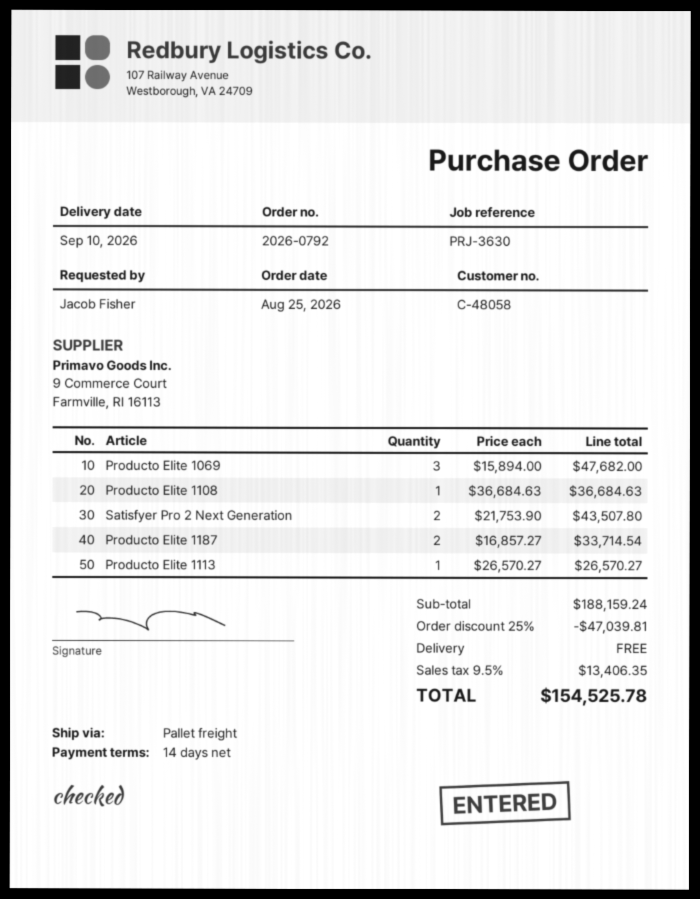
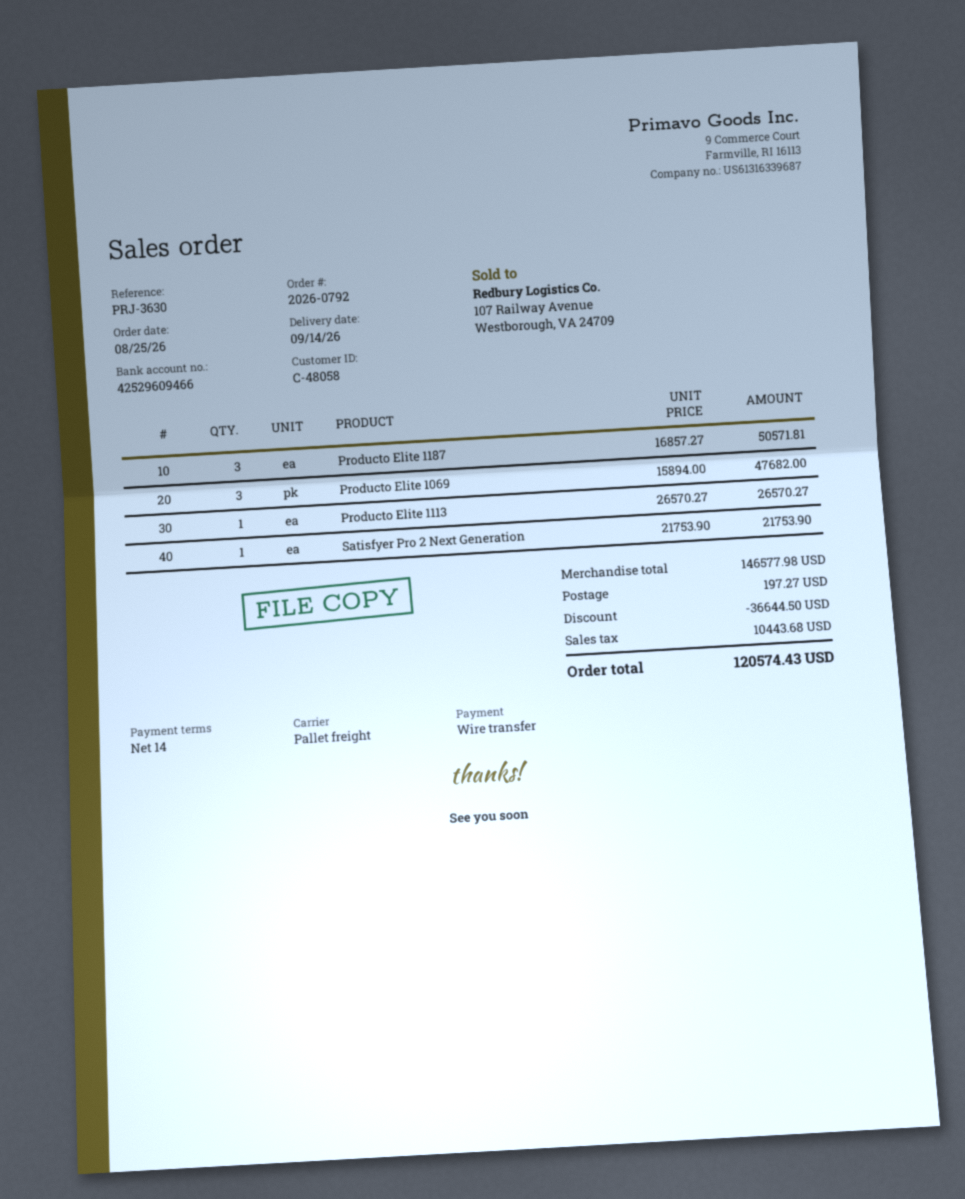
delivery date: 2026-09-10 -> 2026-09-14
Producto Elite 1108: 1 x 36684.63 = 36684.63 -> none
Satisfyer Pro 2 Next Generation: 2 x 21753.90 = 43507.80 -> 1 x 21753.90 = 21753.90
Producto Elite 1187: 2 x 16857.27 = 33714.54 -> 3 x 16857.27 = 50571.81
subtotal: 188159.24 -> 146577.98
discount: 47039.81 -> 36644.50
shipping: 0.00 -> 197.27
tax: 13406.35 -> 10443.68
total: 154525.78 -> 120574.43

